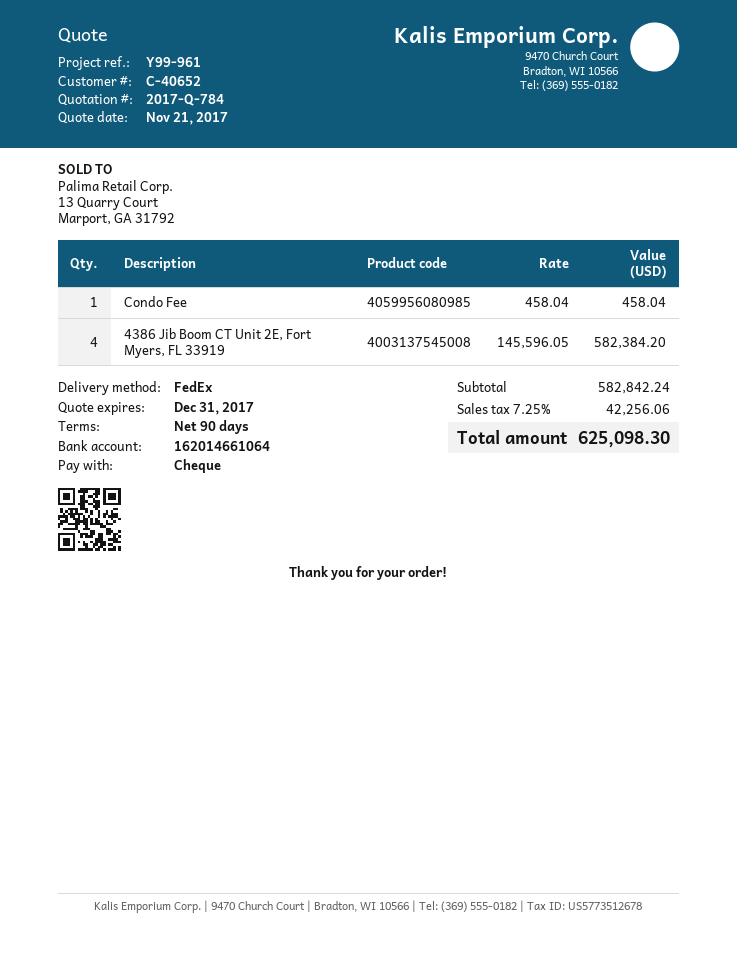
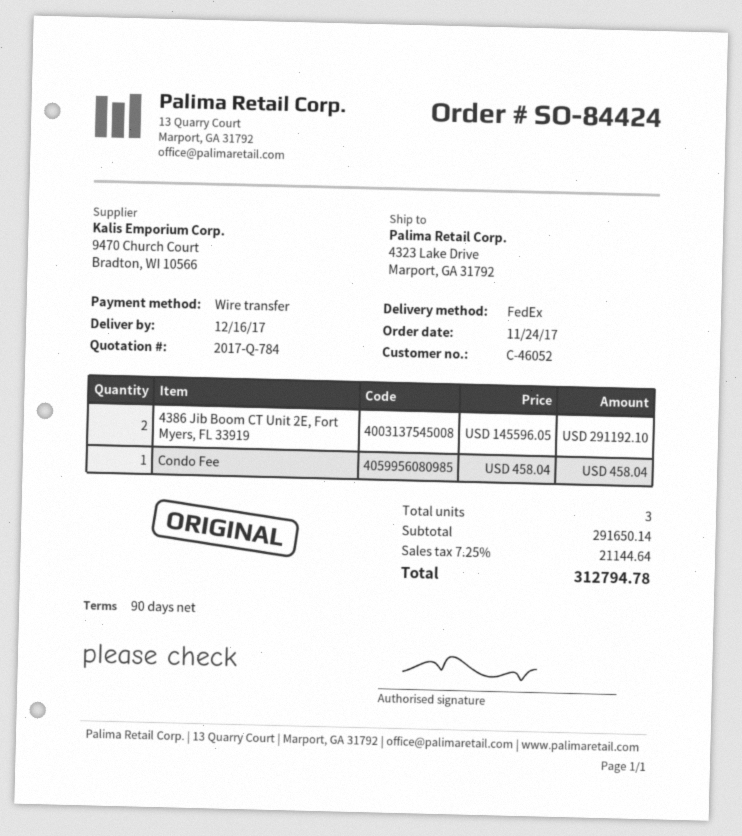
customer number: C-40652 -> C-46052
payment method: cheque -> bank transfer
4386 Jib Boom CT Unit 2E, Fort Myers, FL 33919: 4 x 145596.05 = 582384.20 -> 2 x 145596.05 = 291192.10
subtotal: 582842.24 -> 291650.14
tax: 7.25% = 42256.06 -> 7.25% = 21144.64
total: 625098.30 -> 312794.78

